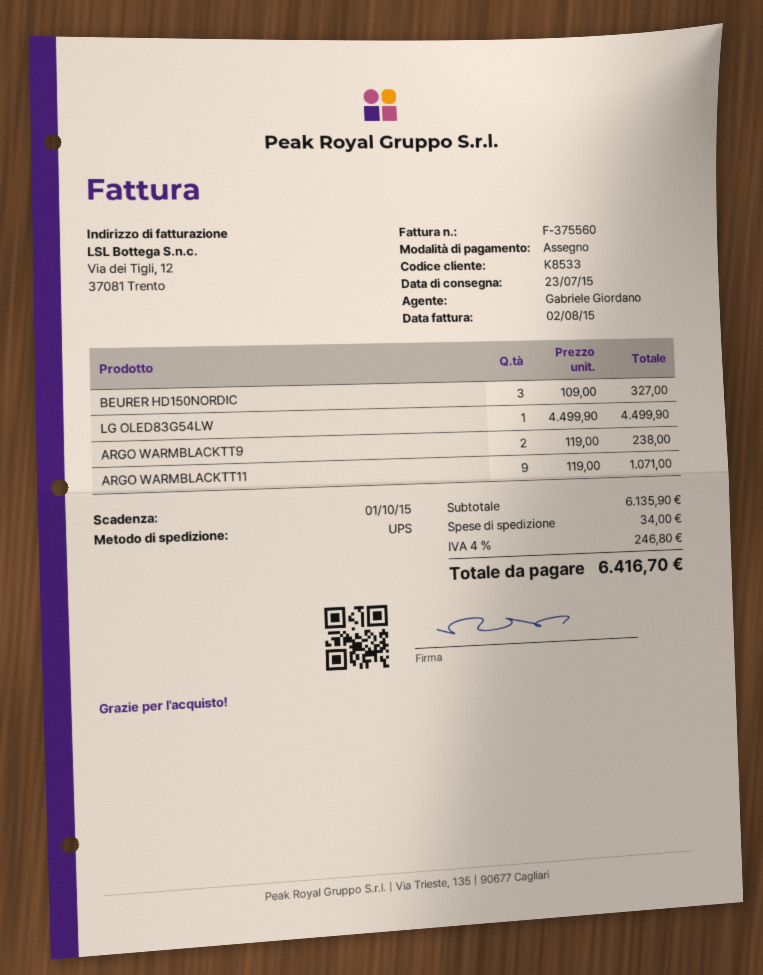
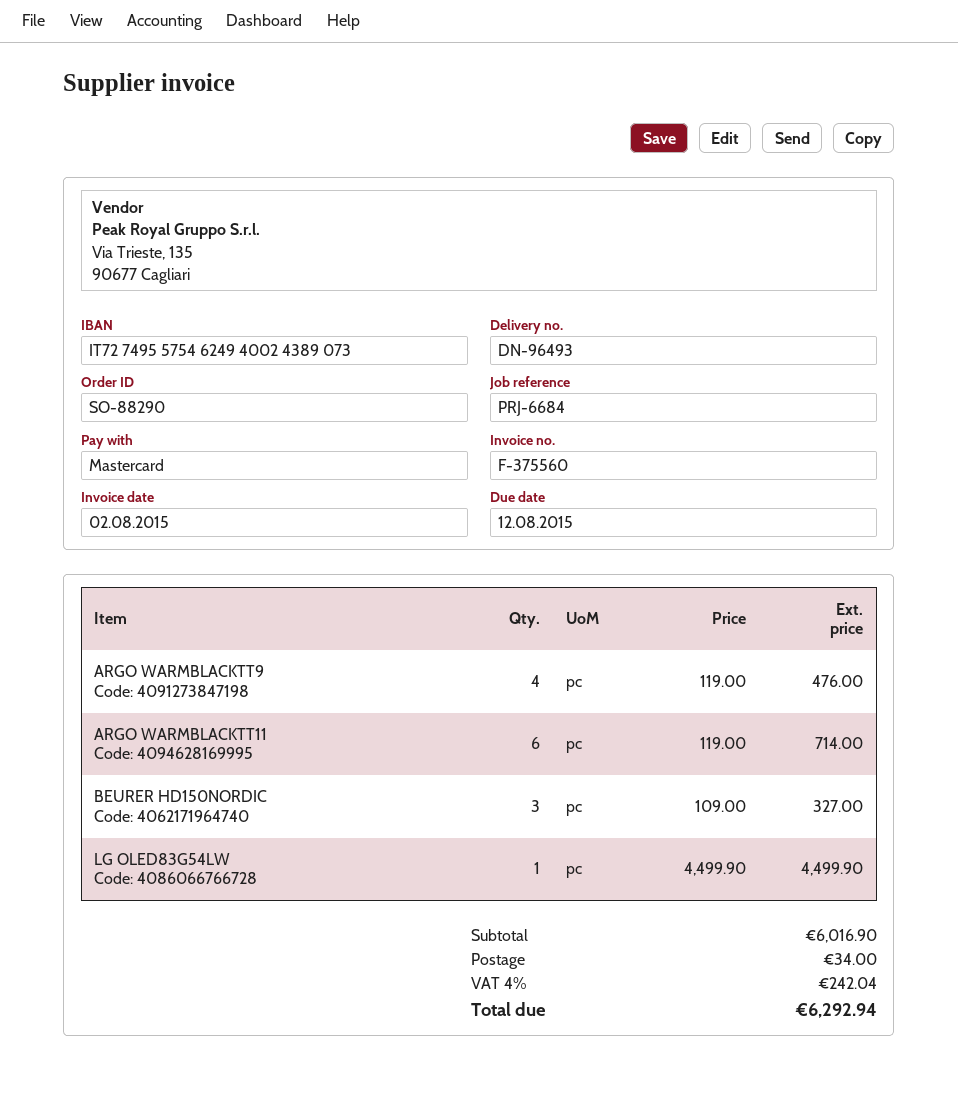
due date: 2015-10-01 -> 2015-08-12
payment method: cheque -> Mastercard
ARGO WARMBLACKTT9: 2 x 119.00 = 238.00 -> 4 x 119.00 = 476.00
ARGO WARMBLACKTT11: 9 x 119.00 = 1071.00 -> 6 x 119.00 = 714.00
subtotal: 6135.90 -> 6016.90
tax: 4% = 246.80 -> 4% = 242.04
total: 6416.70 -> 6292.94

